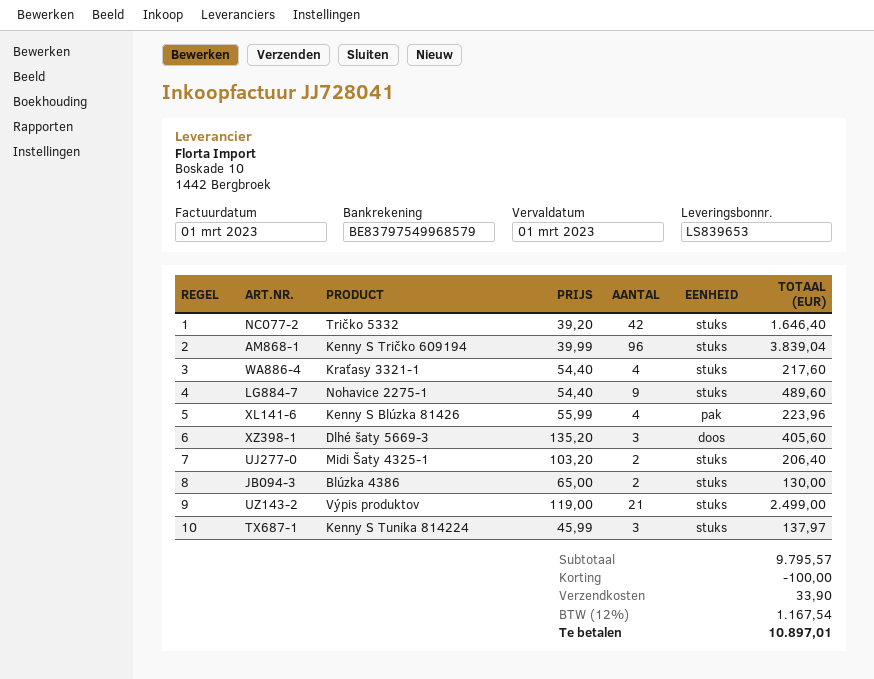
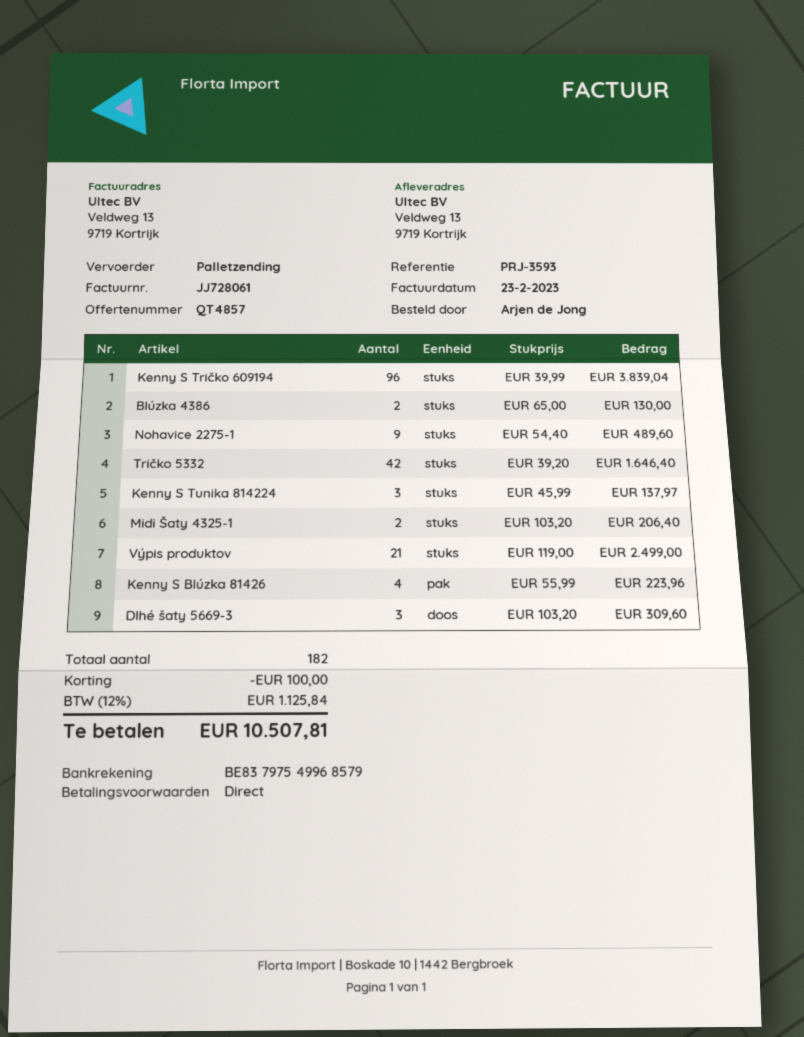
invoice number: JJ728041 -> JJ728061
invoice date: 2023-03-01 -> 2023-02-23
Kraťasy 3321-1: 4 x 54.40 = 217.60 -> none
Dlhé šaty 5669-3: 3 x 135.20 = 405.60 -> 3 x 103.20 = 309.60
shipping: 33.90 -> none
tax: 12% = 1167.54 -> 12% = 1125.84
total: 10897.01 -> 10507.81

